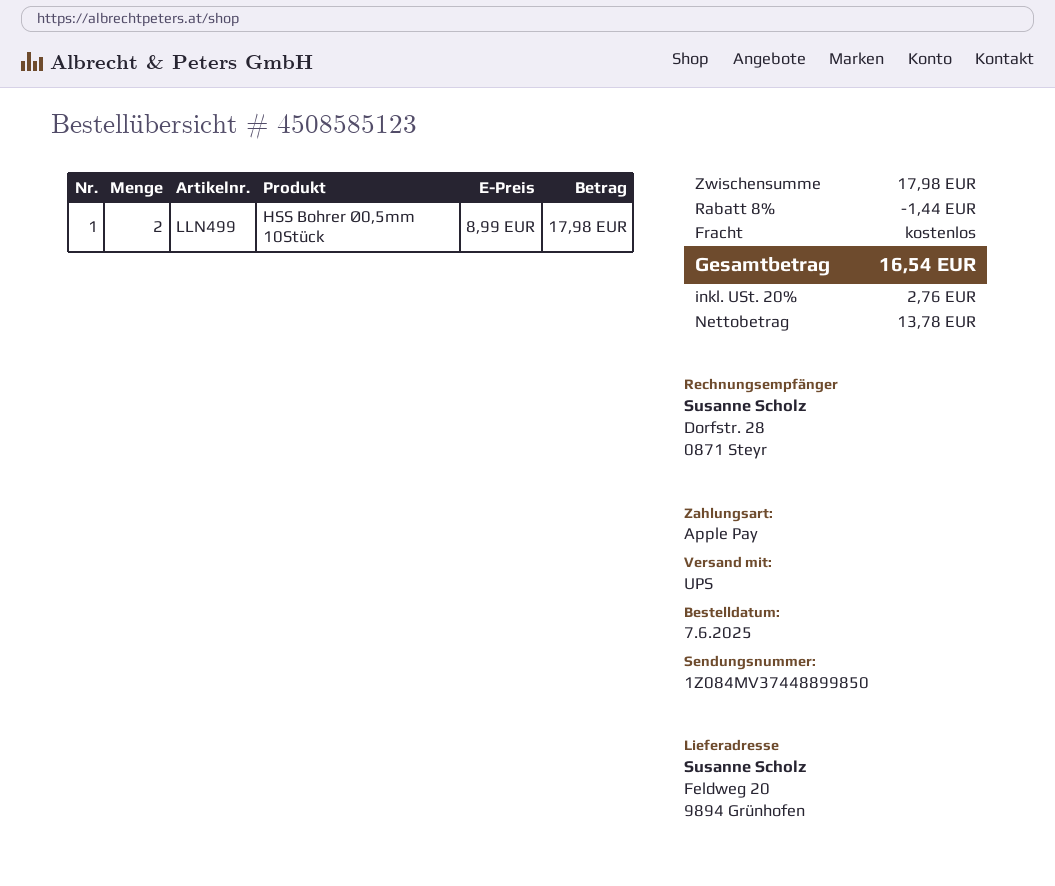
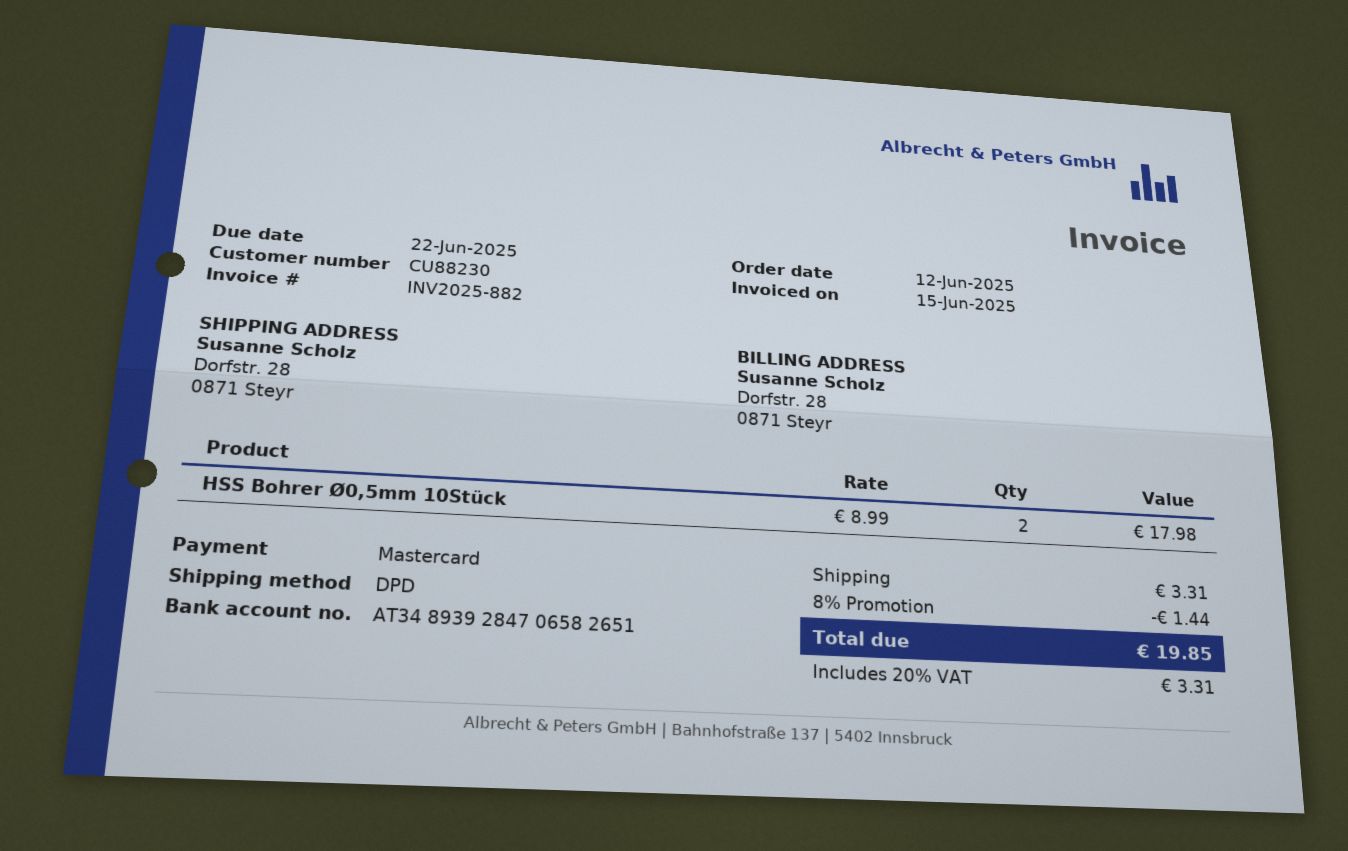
order date: 2025-06-07 -> 2025-06-12
payment method: Apple Pay -> Mastercard
shipping method: UPS -> DPD
ship to: Feldweg 20, 9894 Grünhofen -> Dorfstr. 28, 0871 Steyr
shipping: 0.00 -> 3.31
tax: 20% = 2.76 -> 20% = 3.31
total: 16.54 -> 19.85

